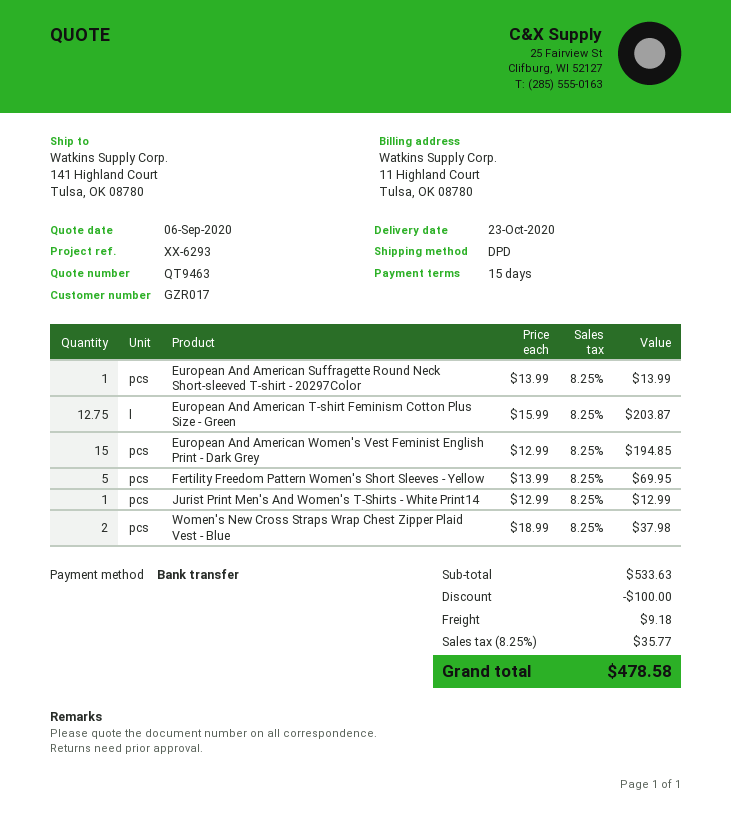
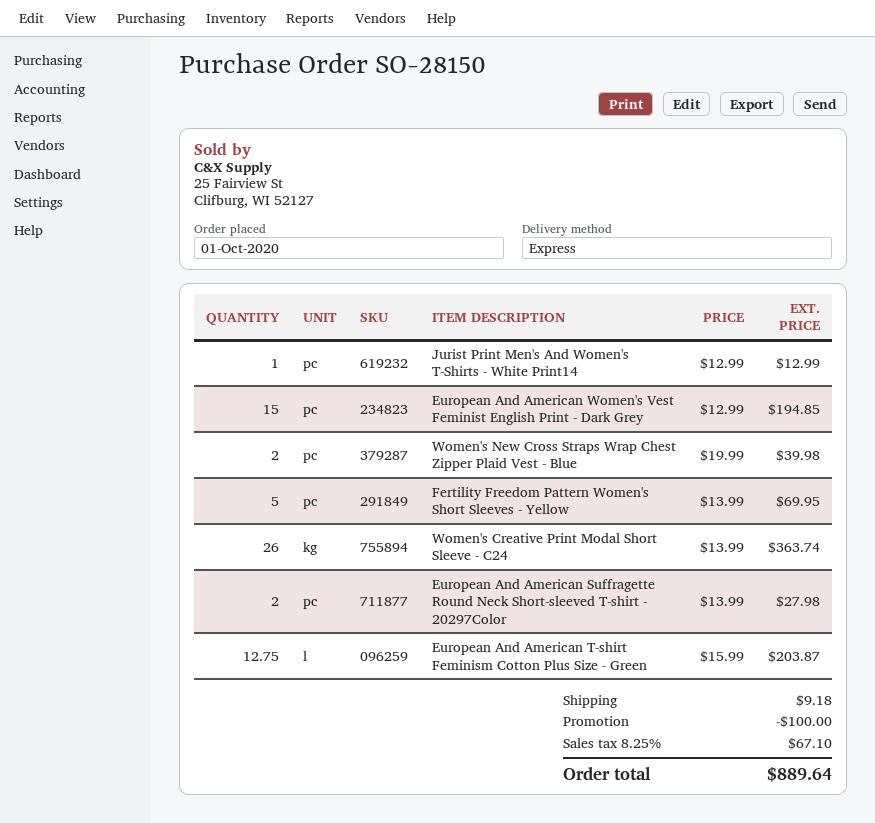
shipping method: DPD -> express
European And American Suffragette Round Neck Short-sleeved T-shirt - 20297Color: 1 x 13.99 = 13.99 -> 2 x 13.99 = 27.98
Women's New Cross Straps Wrap Chest Zipper Plaid Vest - Blue: 2 x 18.99 = 37.98 -> 2 x 19.99 = 39.98
Women's Creative Print Modal Short Sleeve - C24: none -> 26 x 13.99 = 363.74
tax: 8.25% = 35.77 -> 8.25% = 67.10
total: 478.58 -> 889.64

